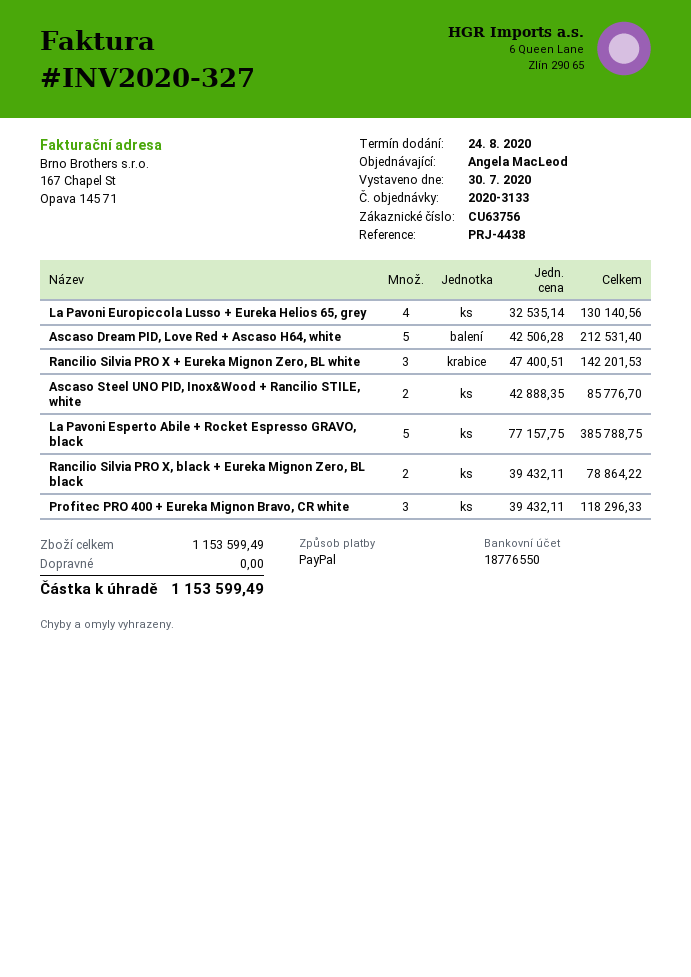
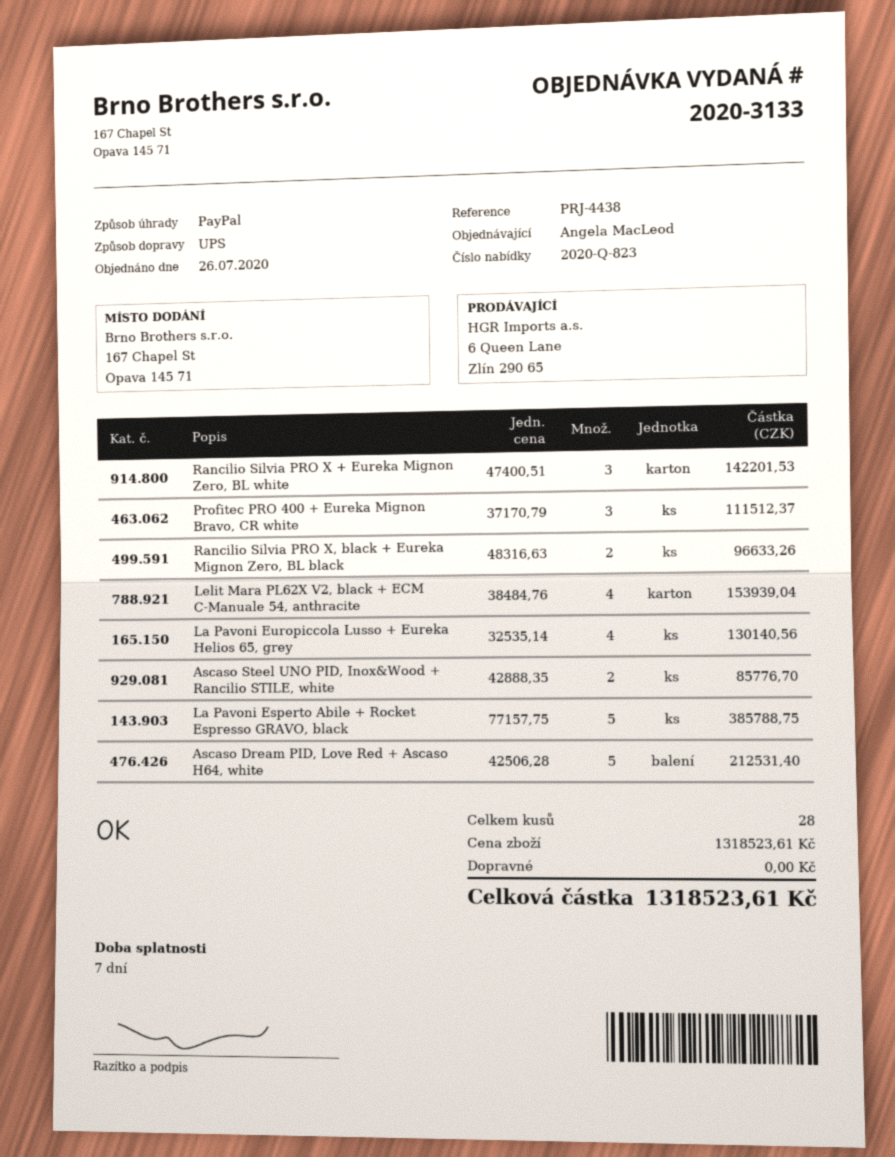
Rancilio Silvia PRO X, black + Eureka Mignon Zero, BL black: 2 x 39432.11 = 78864.22 -> 2 x 48316.63 = 96633.26
Profitec PRO 400 + Eureka Mignon Bravo, CR white: 3 x 39432.11 = 118296.33 -> 3 x 37170.79 = 111512.37
Lelit Mara PL62X V2, black + ECM C-Manuale 54, anthracite: none -> 4 x 38484.76 = 153939.04
subtotal: 1153599.49 -> 1318523.61
total: 1153599.49 -> 1318523.61

